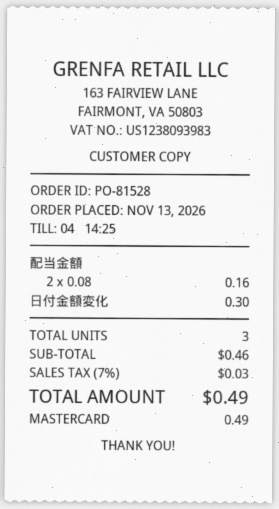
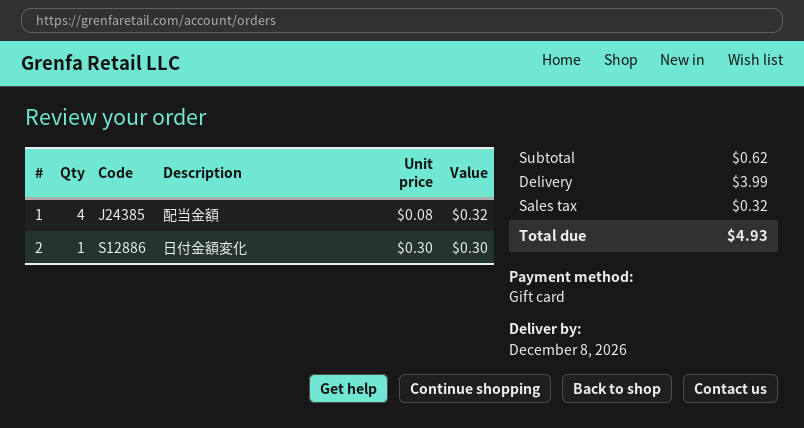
payment method: Mastercard -> gift card
配当金額: 2 x 0.08 = 0.16 -> 4 x 0.08 = 0.32
subtotal: 0.46 -> 0.62
shipping: none -> 3.99
tax: 0.03 -> 0.32
total: 0.49 -> 4.93

